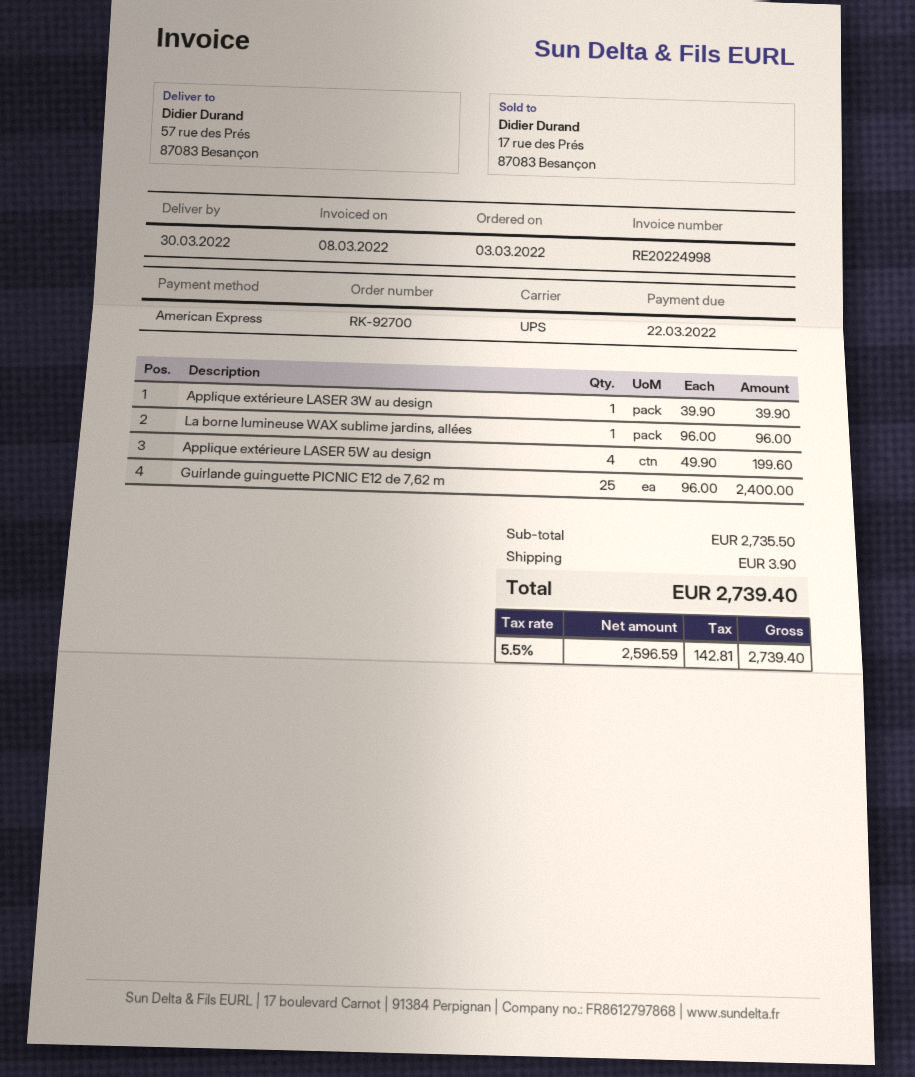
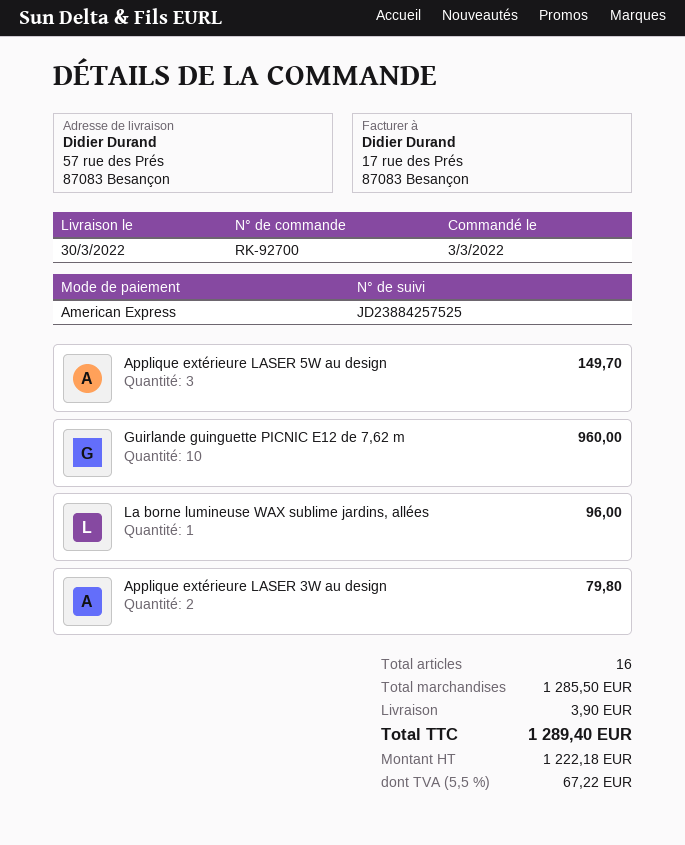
Applique extérieure LASER 3W au design: 1 for 39.90 -> 2 for 79.80
Applique extérieure LASER 5W au design: 4 for 199.60 -> 3 for 149.70
Guirlande guinguette PICNIC E12 de 7,62 m: 25 for 2400.00 -> 10 for 960.00
subtotal: 2735.50 -> 1285.50
net: 2596.59 -> 1222.18
tax: 5.5% = 142.81 -> 5.5% = 67.22
total: 2739.40 -> 1289.40

